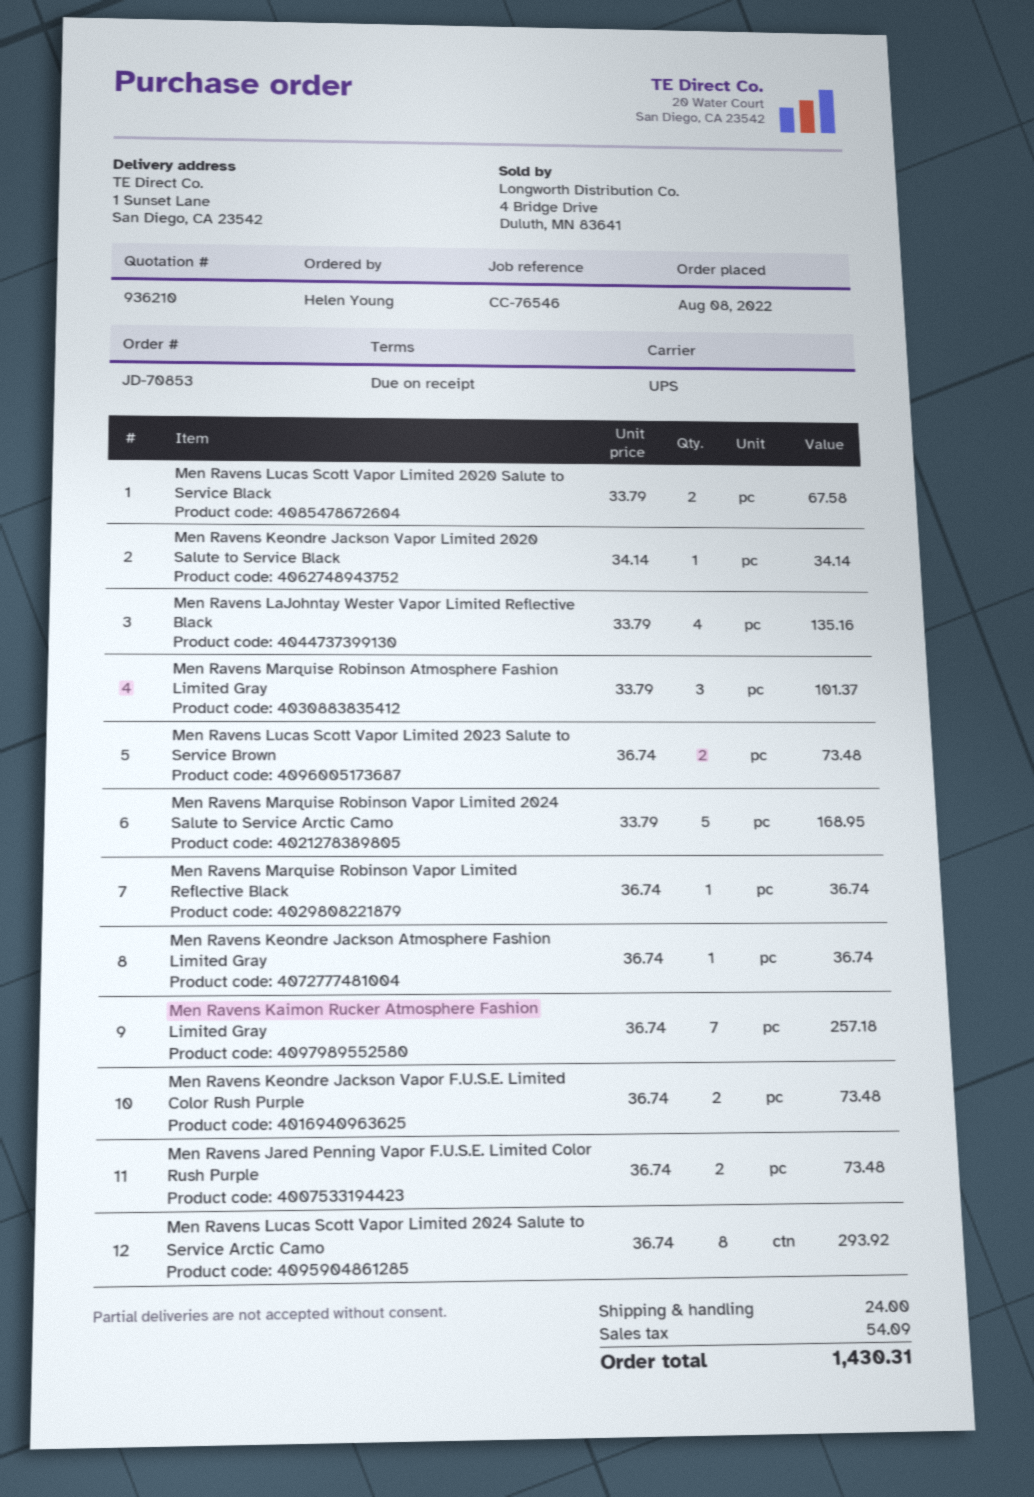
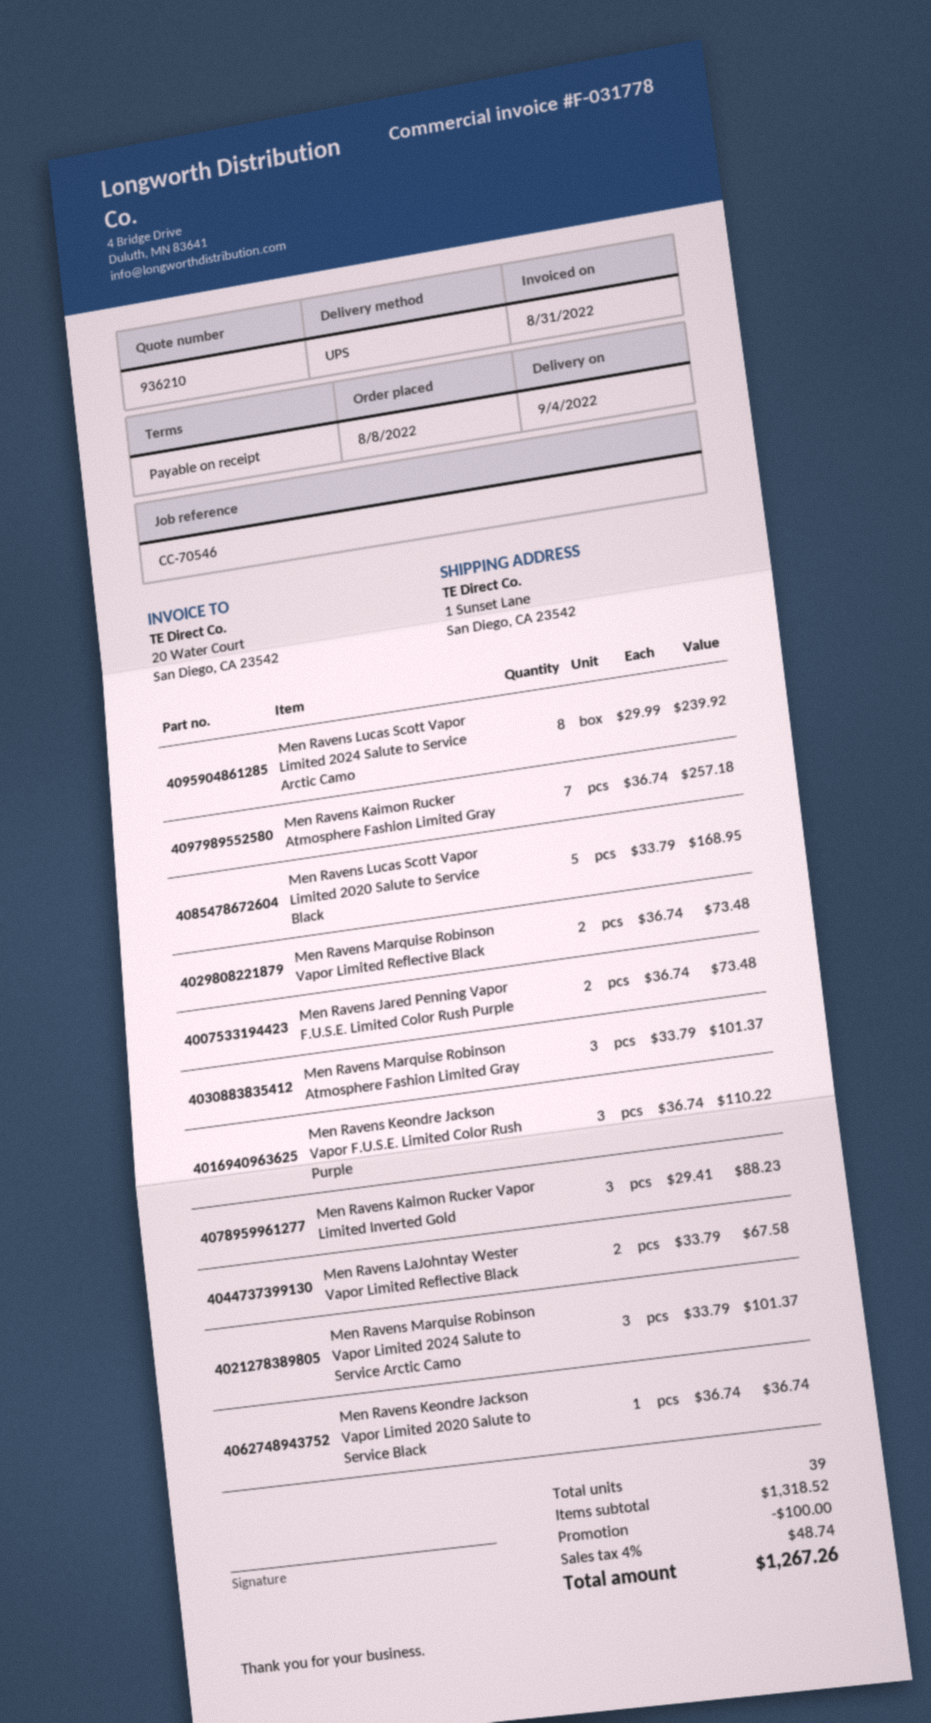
reference: CC-76546 -> CC-70546
Men Ravens Lucas Scott Vapor Limited 2020 Salute to Service Black: 2 x 33.79 = 67.58 -> 5 x 33.79 = 168.95
Men Ravens Keondre Jackson Vapor Limited 2020 Salute to Service Black: 1 x 34.14 = 34.14 -> 1 x 36.74 = 36.74
Men Ravens LaJohntay Wester Vapor Limited Reflective Black: 4 x 33.79 = 135.16 -> 2 x 33.79 = 67.58
Men Ravens Lucas Scott Vapor Limited 2023 Salute to Service Brown: 2 x 36.74 = 73.48 -> none
Men Ravens Marquise Robinson Vapor Limited 2024 Salute to Service Arctic Camo: 5 x 33.79 = 168.95 -> 3 x 33.79 = 101.37
Men Ravens Marquise Robinson Vapor Limited Reflective Black: 1 x 36.74 = 36.74 -> 2 x 36.74 = 73.48
Men Ravens Keondre Jackson Atmosphere Fashion Limited Gray: 1 x 36.74 = 36.74 -> none
Men Ravens Keondre Jackson Vapor F.U.S.E. Limited Color Rush Purple: 2 x 36.74 = 73.48 -> 3 x 36.74 = 110.22
Men Ravens Lucas Scott Vapor Limited 2024 Salute to Service Arctic Camo: 8 x 36.74 = 293.92 -> 8 x 29.99 = 239.92
Men Ravens Kaimon Rucker Vapor Limited Inverted Gold: none -> 3 x 29.41 = 88.23
discount: none -> 100.00
shipping: 24.00 -> none
tax: 54.09 -> 48.74
total: 1430.31 -> 1267.26

